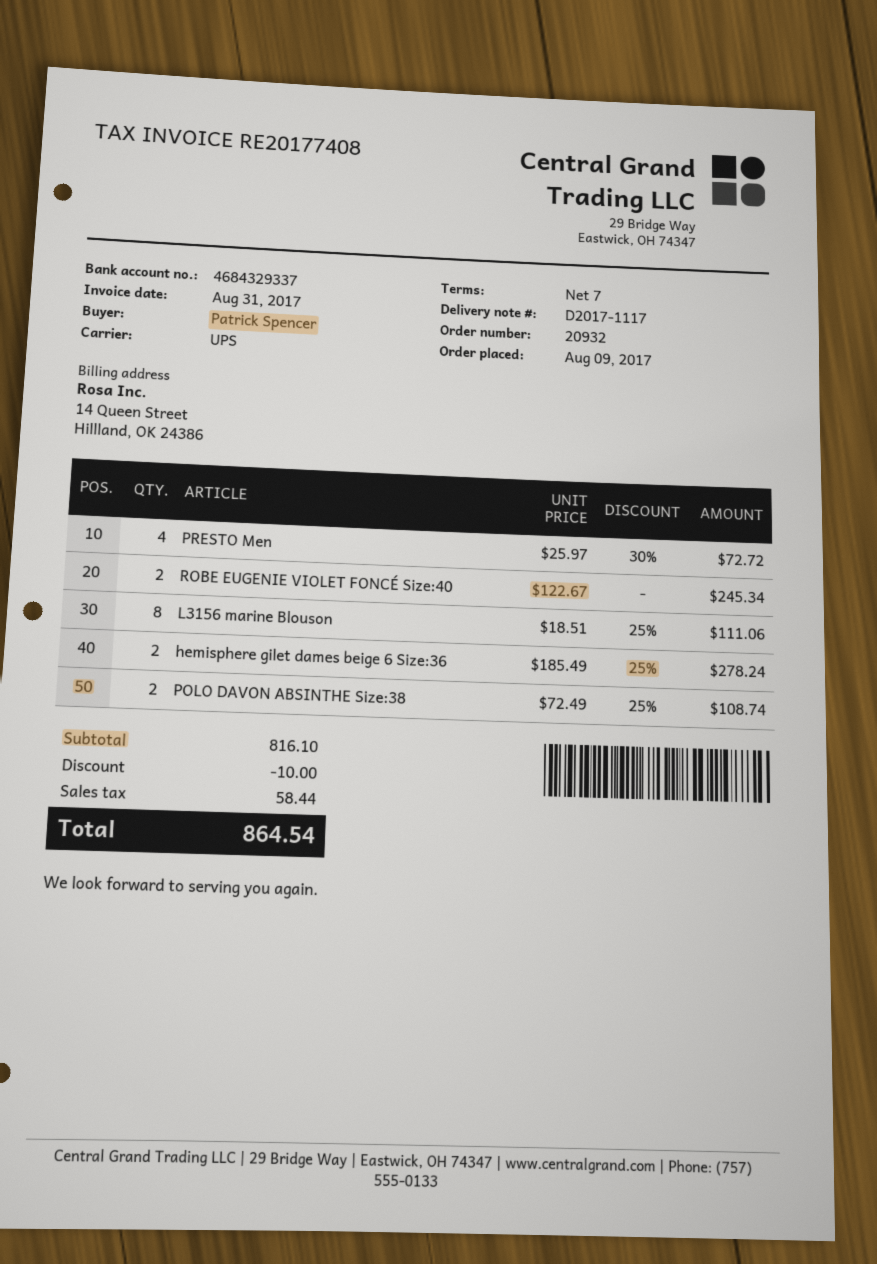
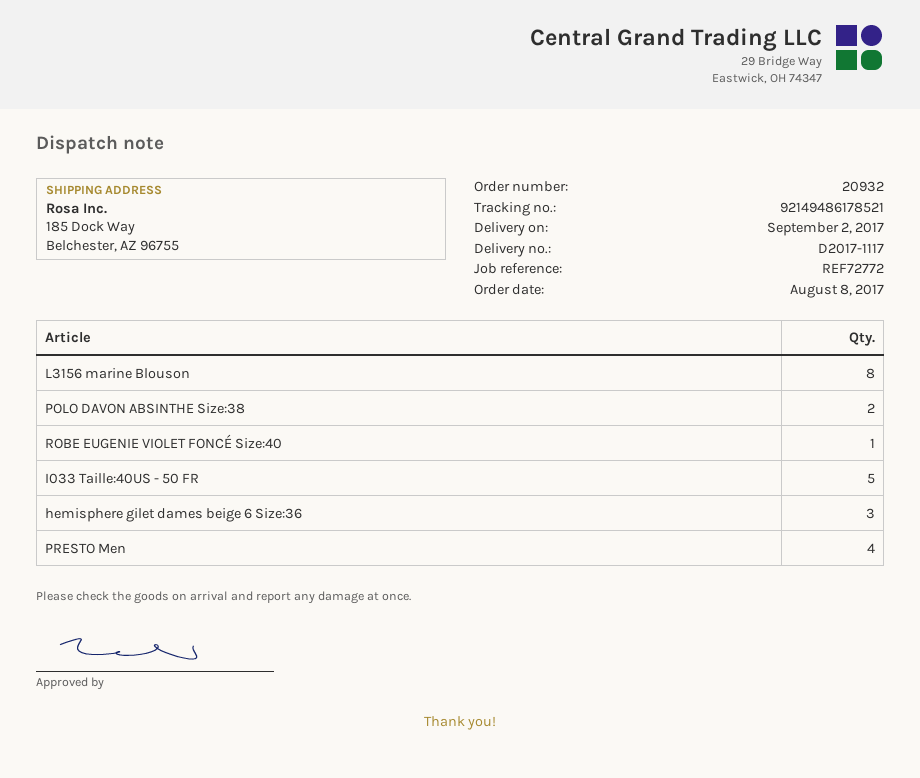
order date: 2017-08-09 -> 2017-08-08
ROBE EUGENIE VIOLET FONCÉ Size:40: 2 -> 1
hemisphere gilet dames beige 6 Size:36: 2 -> 3
I033 Taille:40US - 50 FR: none -> 5

